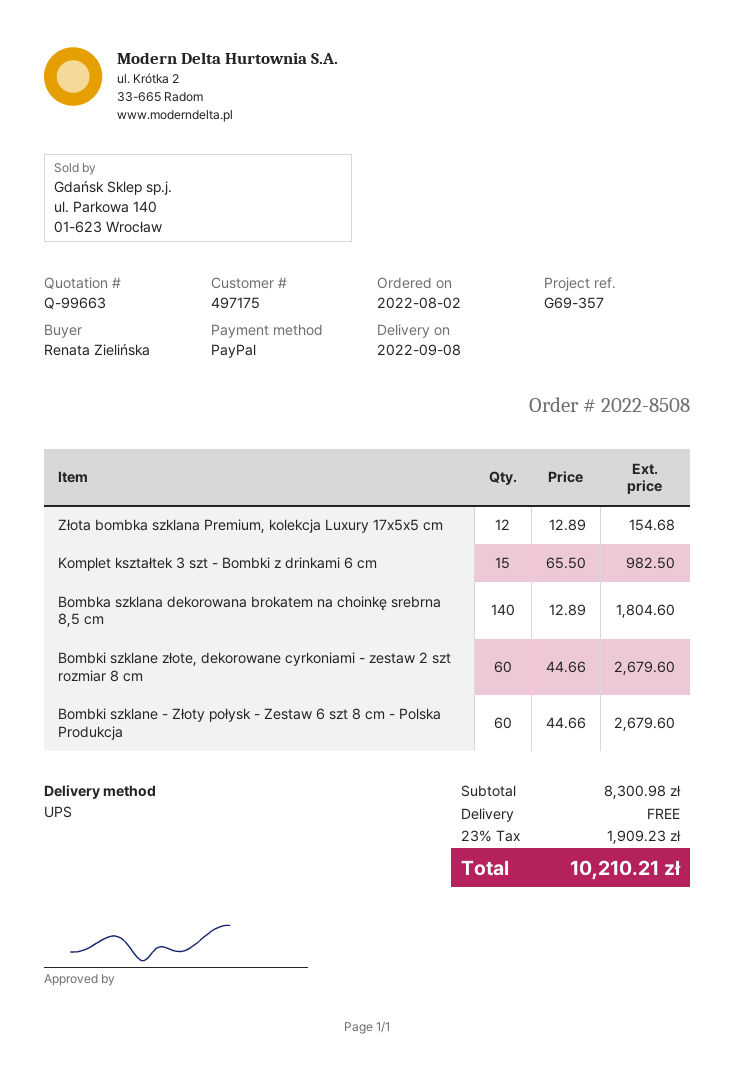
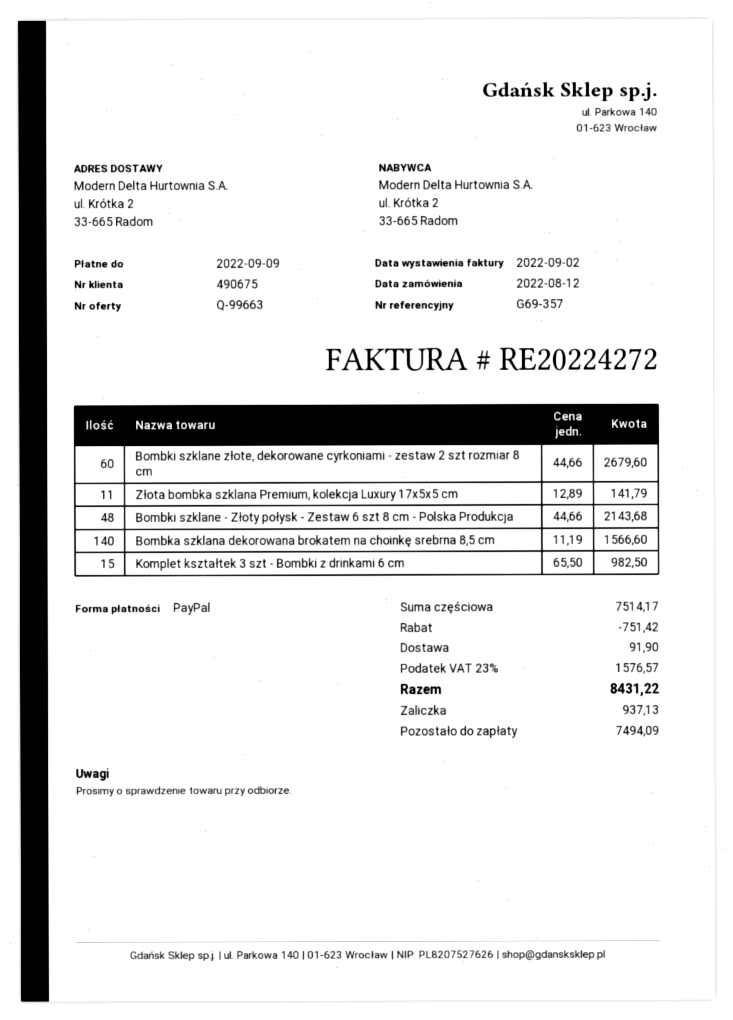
order date: 2022-08-02 -> 2022-08-12
customer number: 497175 -> 490675
Złota bombka szklana Premium, kolekcja Luxury 17x5x5 cm: 12 x 12.89 = 154.68 -> 11 x 12.89 = 141.79
Bombka szklana dekorowana brokatem na choinkę srebrna 8,5 cm: 140 x 12.89 = 1804.60 -> 140 x 11.19 = 1566.60
Bombki szklane - Złoty połysk - Zestaw 6 szt 8 cm - Polska Produkcja: 60 x 44.66 = 2679.60 -> 48 x 44.66 = 2143.68
subtotal: 8300.98 -> 7514.17
discount: none -> 751.42
shipping: 0.00 -> 91.90
tax: 23% = 1909.23 -> 23% = 1576.57
total: 10210.21 -> 8431.22

